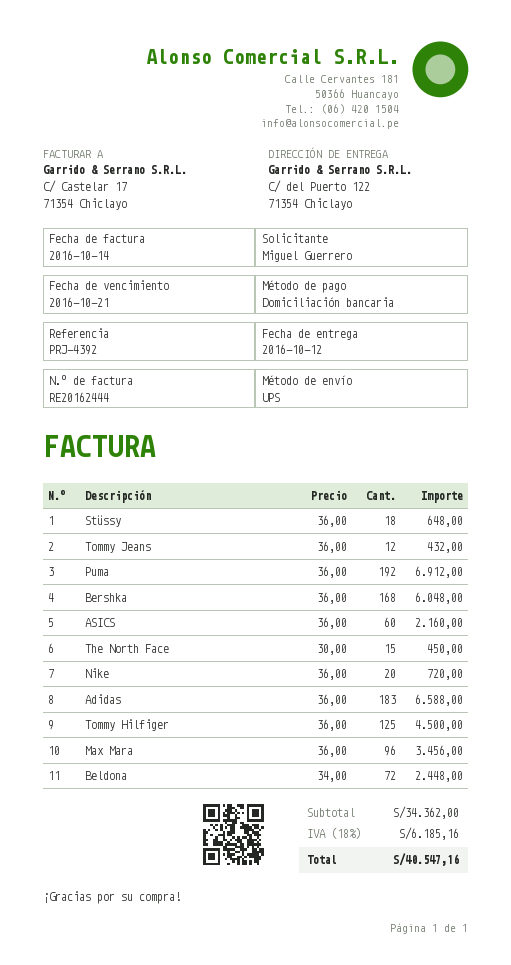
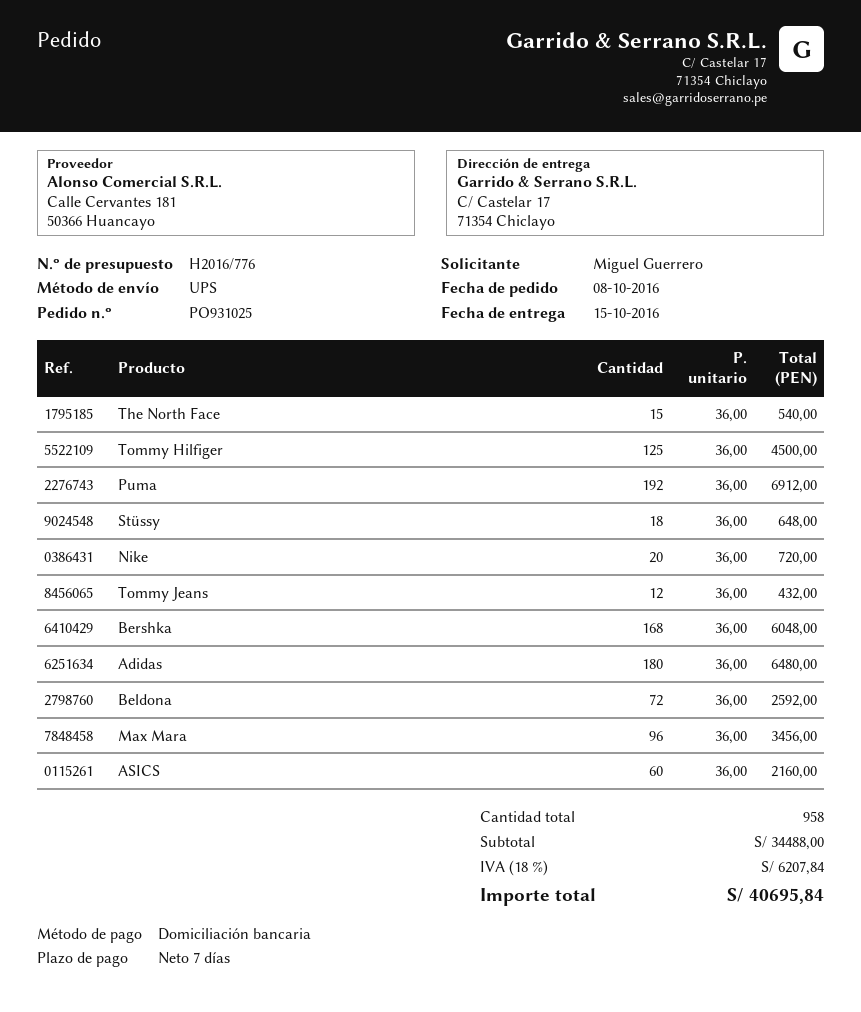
delivery date: 2016-10-12 -> 2016-10-15
ship to: C/ del Puerto 122, 71354 Chiclayo -> C/ Castelar 17, 71354 Chiclayo
The North Face: 15 x 30.00 = 450.00 -> 15 x 36.00 = 540.00
Adidas: 183 x 36.00 = 6588.00 -> 180 x 36.00 = 6480.00
Beldona: 72 x 34.00 = 2448.00 -> 72 x 36.00 = 2592.00
subtotal: 34362.00 -> 34488.00
tax: 18% = 6185.16 -> 18% = 6207.84
total: 40547.16 -> 40695.84

